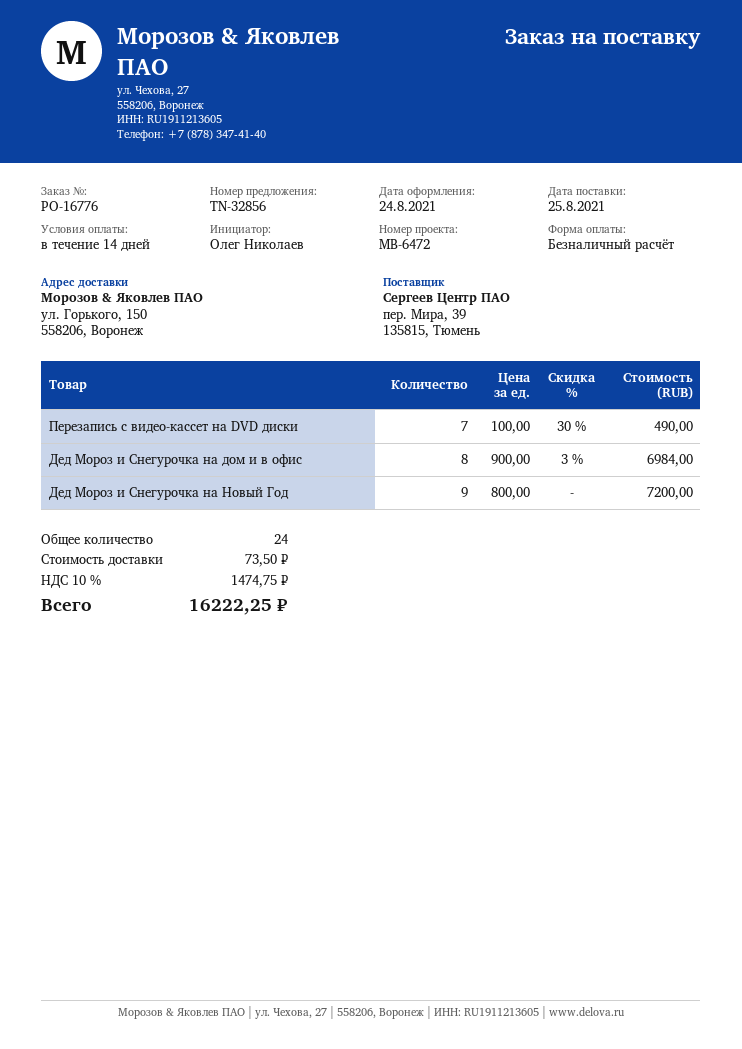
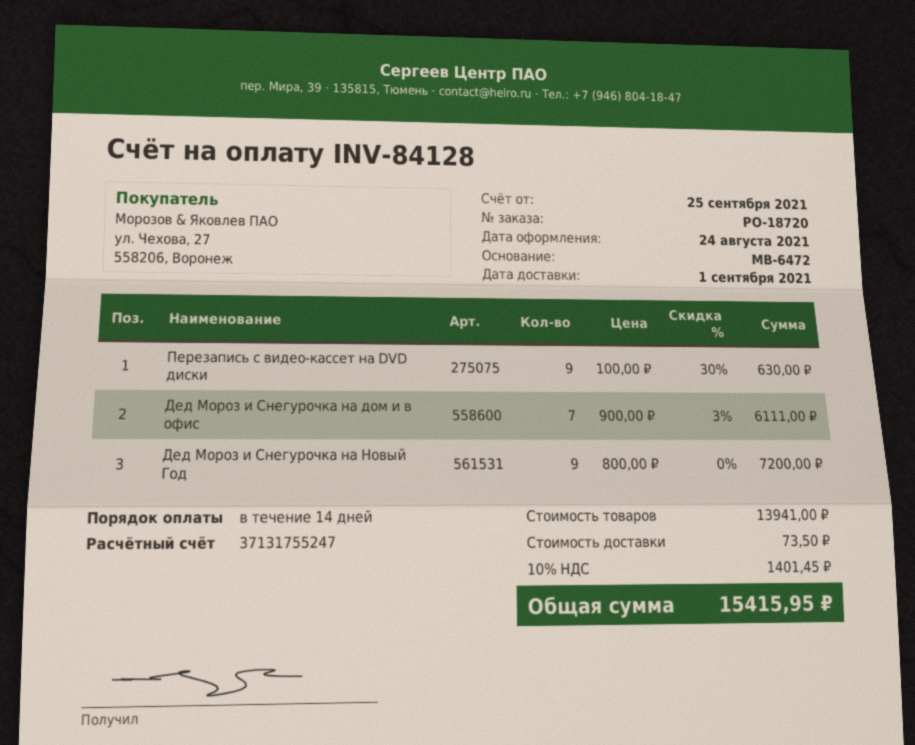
order number: PO-16776 -> PO-18720
delivery date: 2021-08-25 -> 2021-09-01
Перезапись с видео-кассет на DVD диски: 7 x 100.00 - 30% = 490.00 -> 9 x 100.00 - 30% = 630.00
Дед Мороз и Снегурочка на дом и в офис: 8 x 900.00 - 3% = 6984.00 -> 7 x 900.00 - 3% = 6111.00
tax: 10% = 1474.75 -> 10% = 1401.45
total: 16222.25 -> 15415.95

